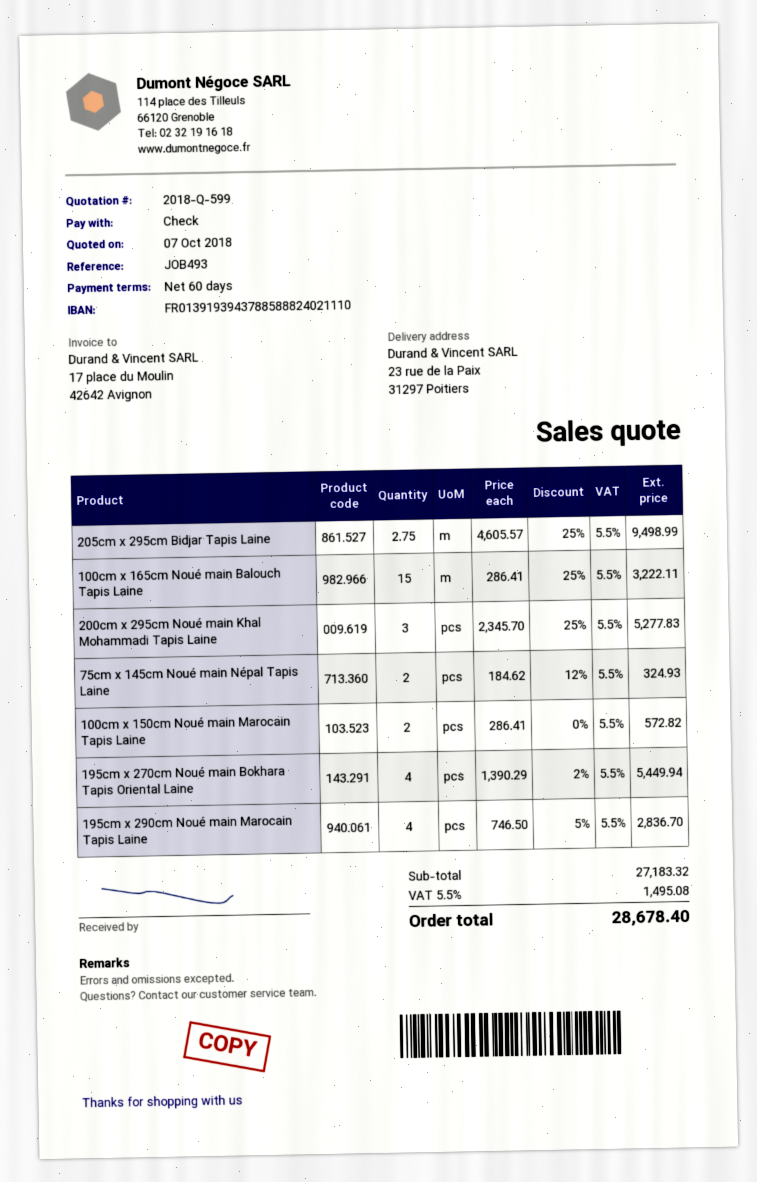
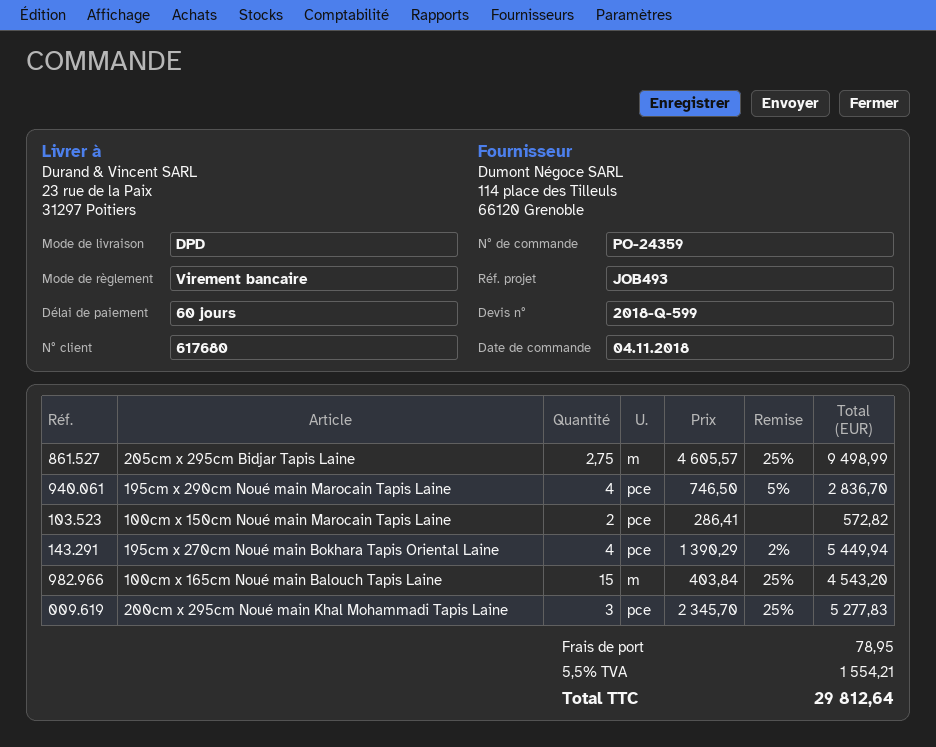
payment method: cheque -> bank transfer
100cm x 165cm Noué main Balouch Tapis Laine: 15 x 286.41 - 25% = 3222.11 -> 15 x 403.84 - 25% = 4543.20
75cm x 145cm Noué main Népal Tapis Laine: 2 x 184.62 - 12% = 324.93 -> none
shipping: none -> 78.95
tax: 5.5% = 1495.08 -> 5.5% = 1554.21
total: 28678.40 -> 29812.64

